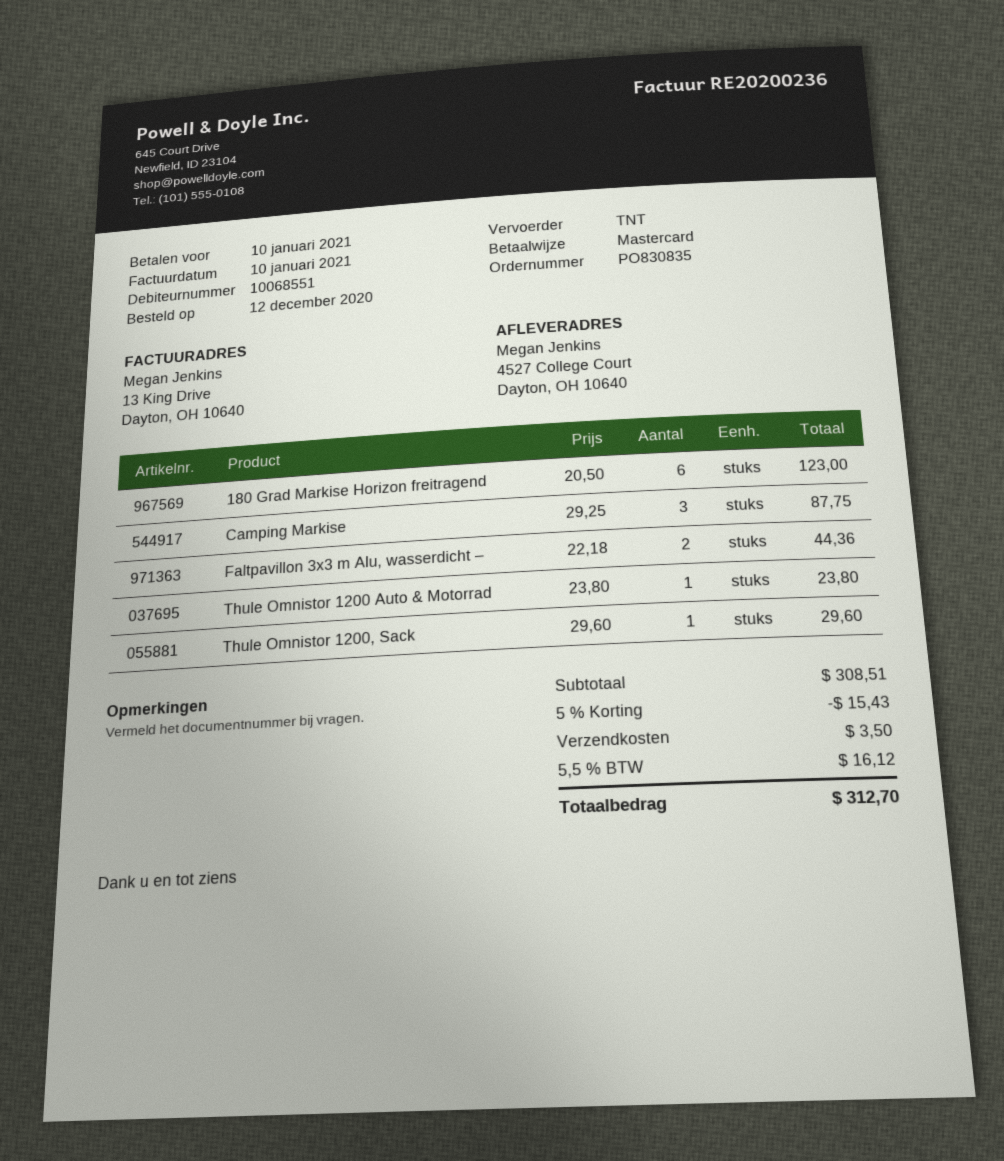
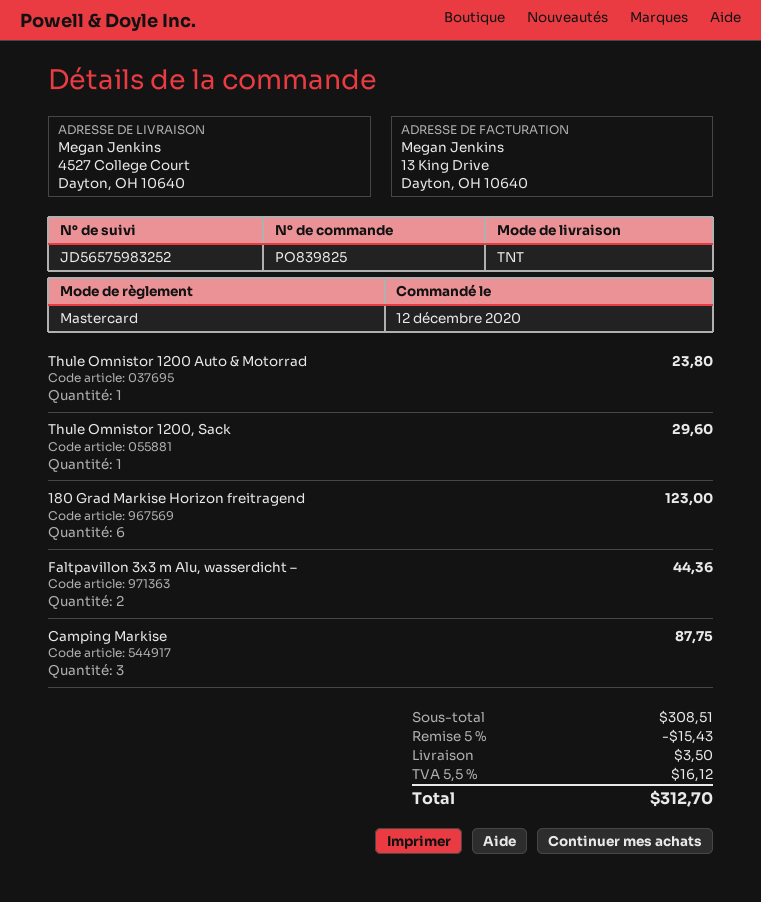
order number: PO830835 -> PO839825

